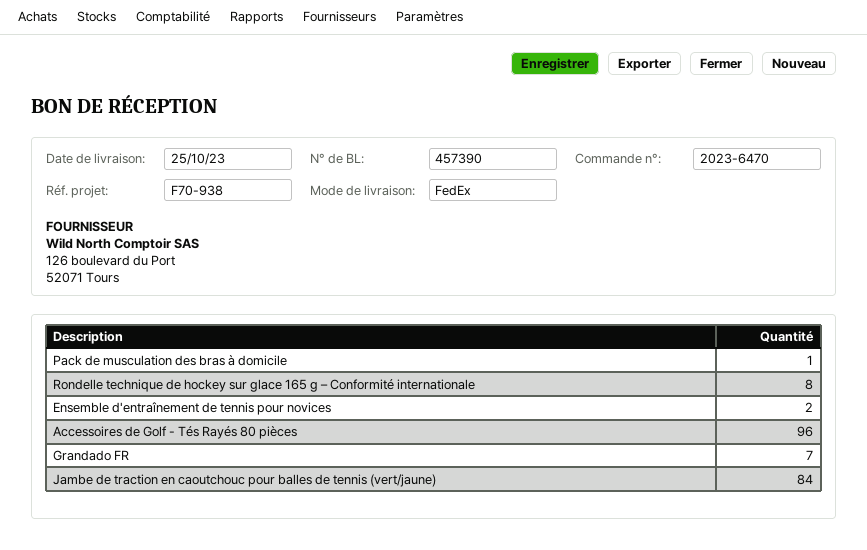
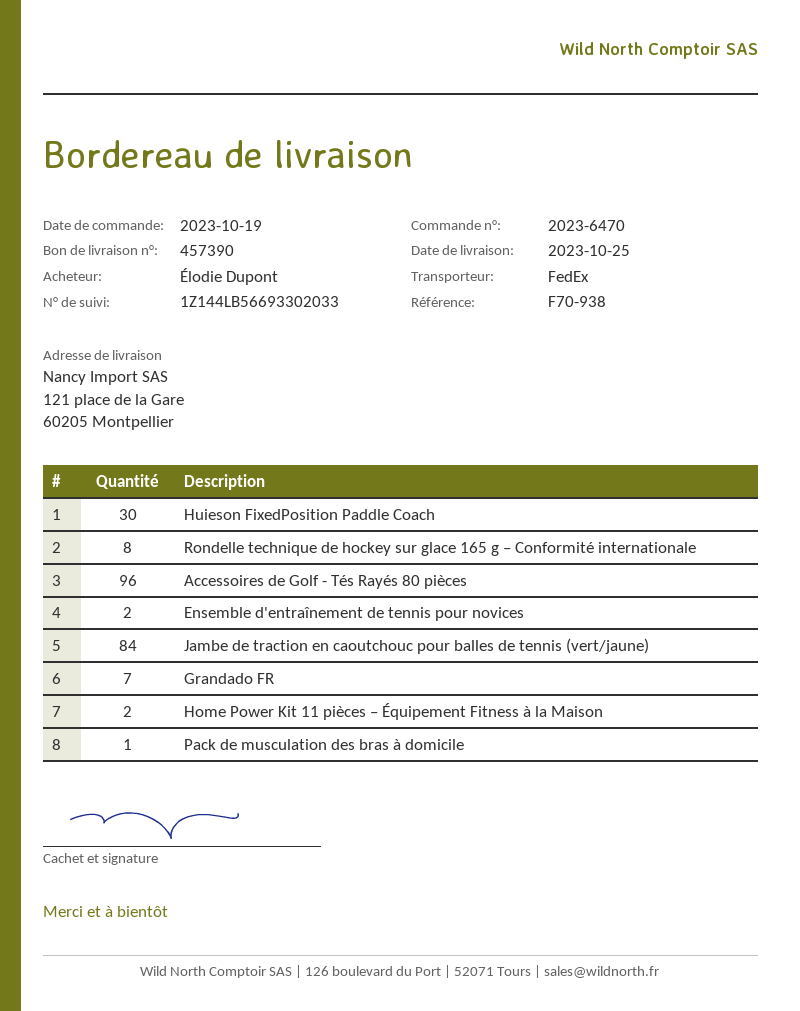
Huieson FixedPosition Paddle Coach: none -> 30
Home Power Kit 11 pièces – Équipement Fitness à la Maison: none -> 2

